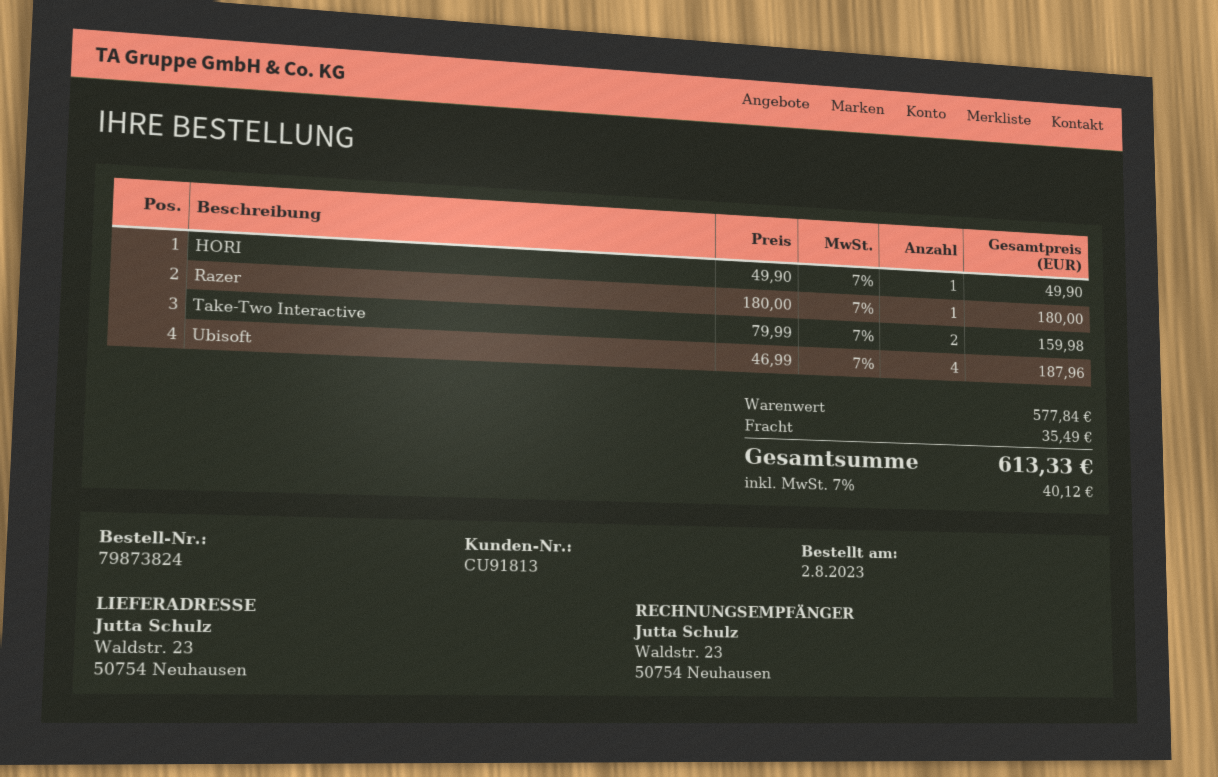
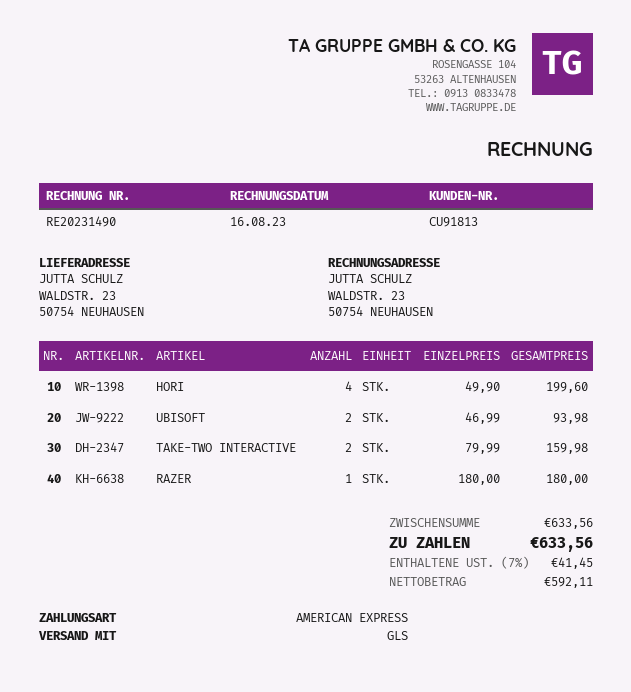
HORI: 1 x 49.90 = 49.90 -> 4 x 49.90 = 199.60
Ubisoft: 4 x 46.99 = 187.96 -> 2 x 46.99 = 93.98
subtotal: 577.84 -> 633.56
shipping: 35.49 -> none
tax: 7% = 40.12 -> 7% = 41.45
total: 613.33 -> 633.56

